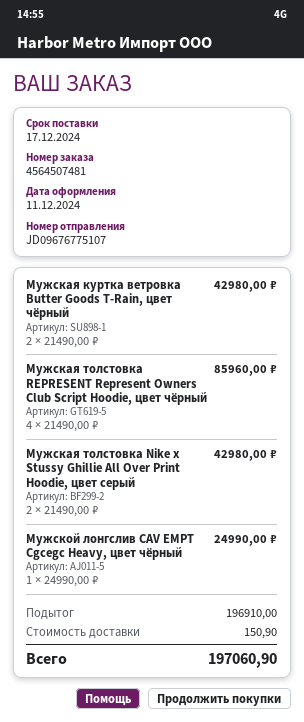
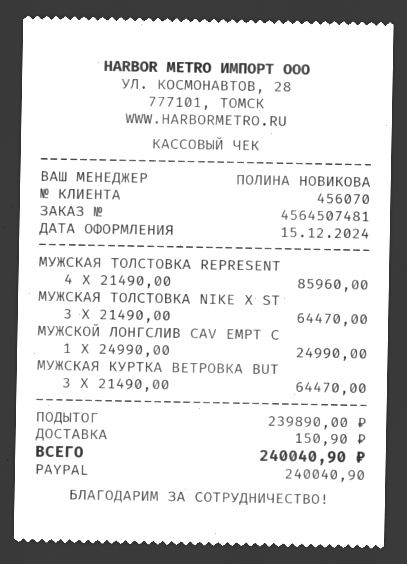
order date: 2024-12-11 -> 2024-12-15
Мужская куртка ветровка Butter Goods T-Rain, цвет чёрный: 2 x 21490.00 = 42980.00 -> 3 x 21490.00 = 64470.00
Мужская толстовка Nike x Stussy Ghillie All Over Print Hoodie, цвет серый: 2 x 21490.00 = 42980.00 -> 3 x 21490.00 = 64470.00
subtotal: 196910.00 -> 239890.00
total: 197060.90 -> 240040.90

